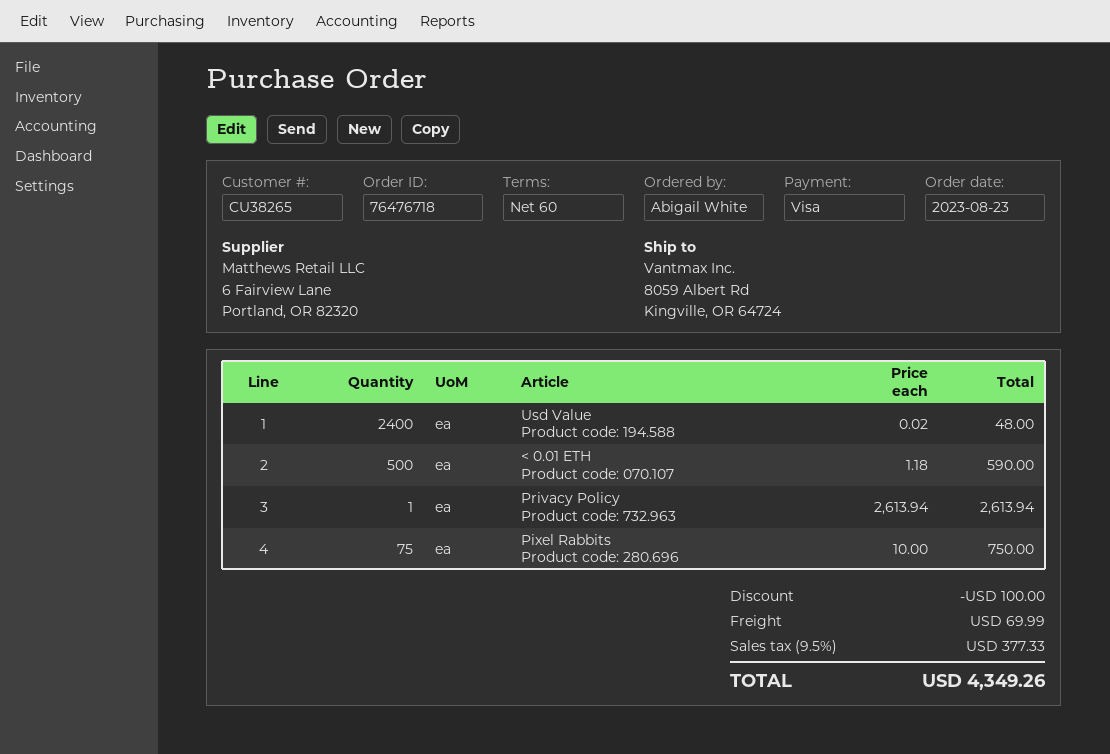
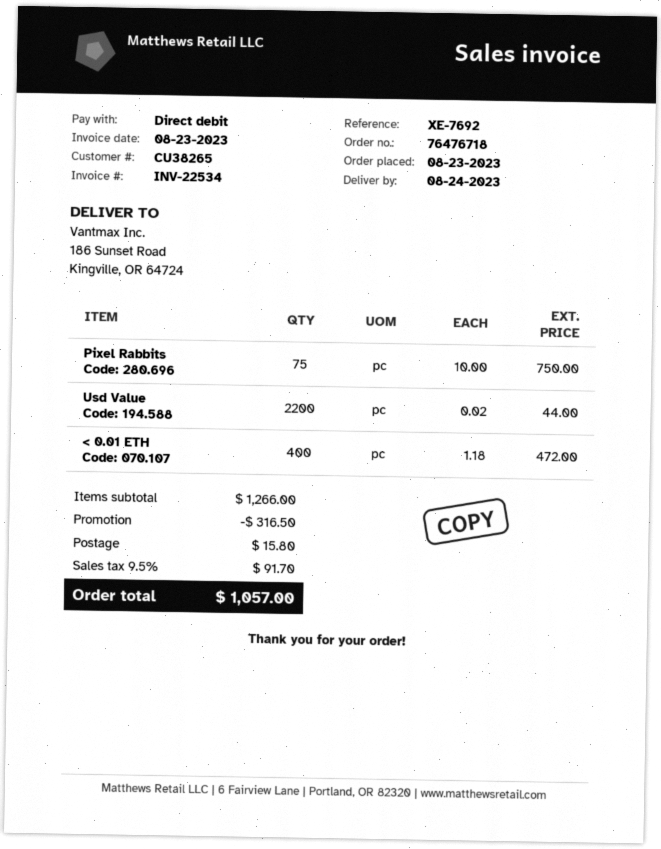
payment method: Visa -> direct debit
ship to: 8059 Albert Rd, Kingville, OR 64724 -> 186 Sunset Road, Kingville, OR 64724
Usd Value: 2400 x 0.02 = 48.00 -> 2200 x 0.02 = 44.00
< 0.01 ETH: 500 x 1.18 = 590.00 -> 400 x 1.18 = 472.00
Privacy Policy: 1 x 2613.94 = 2613.94 -> none
discount: 100.00 -> 316.50
shipping: 69.99 -> 15.80
tax: 9.5% = 377.33 -> 9.5% = 91.70
total: 4349.26 -> 1057.00

